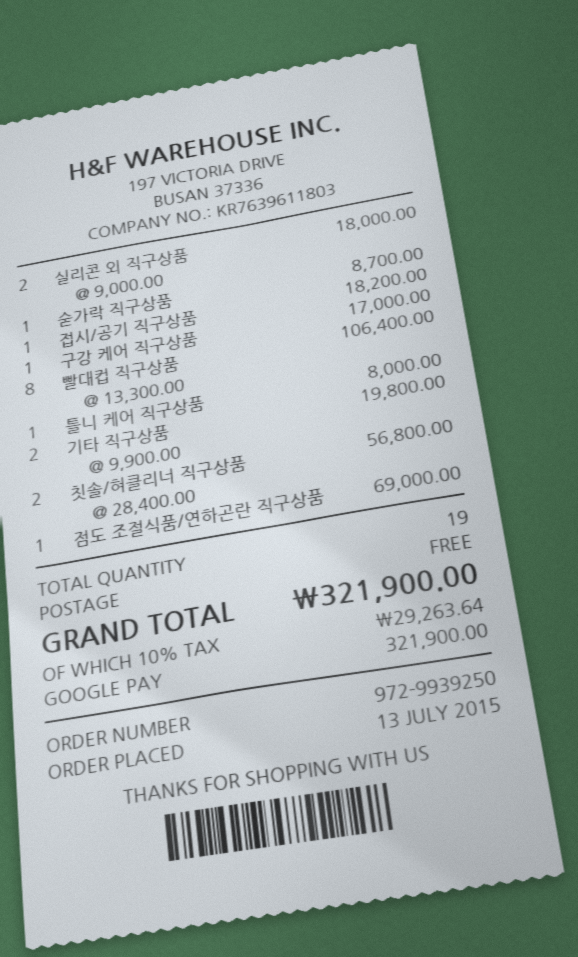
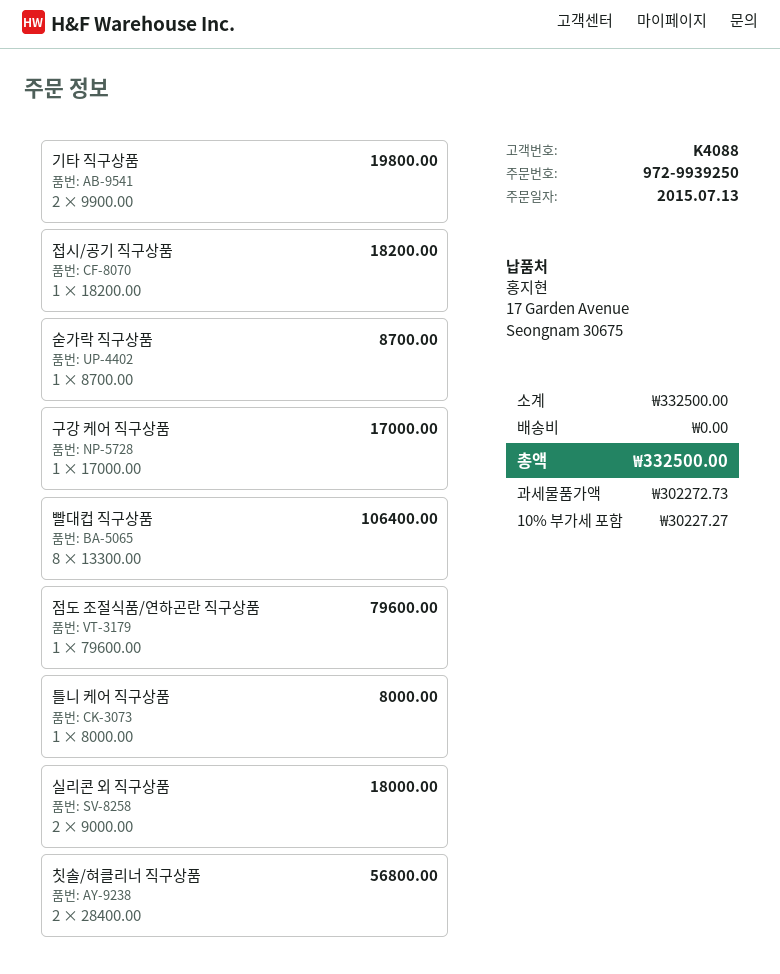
점도 조절식품/연하곤란 직구상품: 1 x 69000.00 = 69000.00 -> 1 x 79600.00 = 79600.00
tax: 10% = 29263.64 -> 10% = 30227.27
total: 321900.00 -> 332500.00

